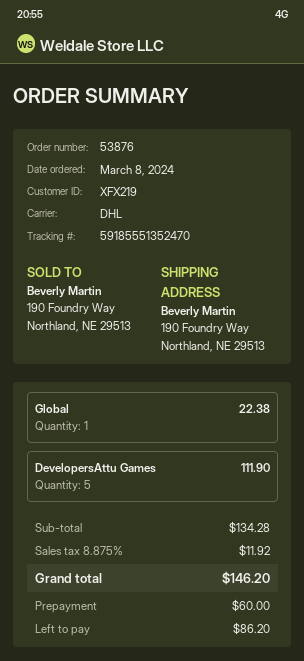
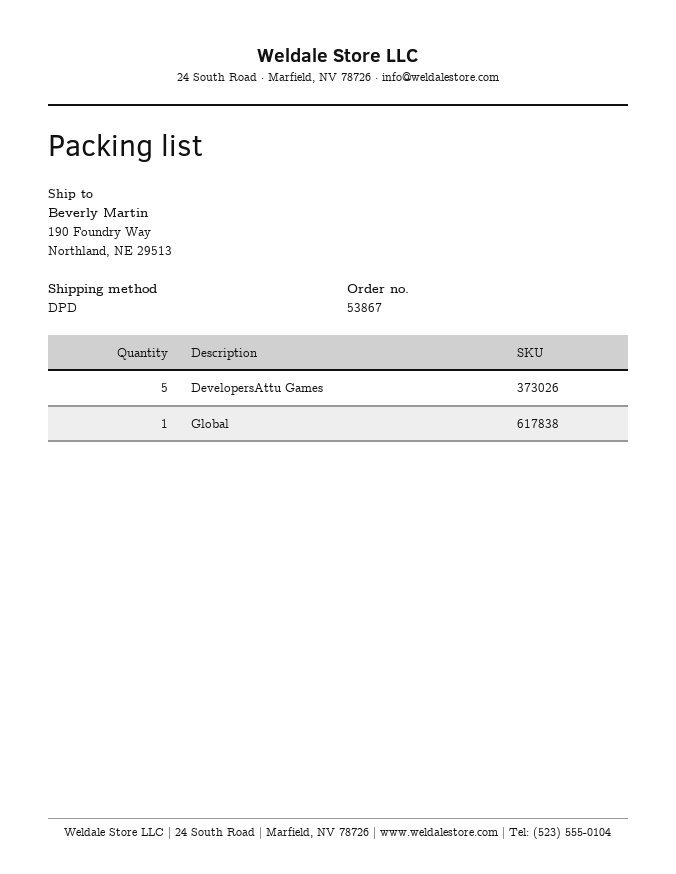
order number: 53876 -> 53867
shipping method: DHL -> DPD

